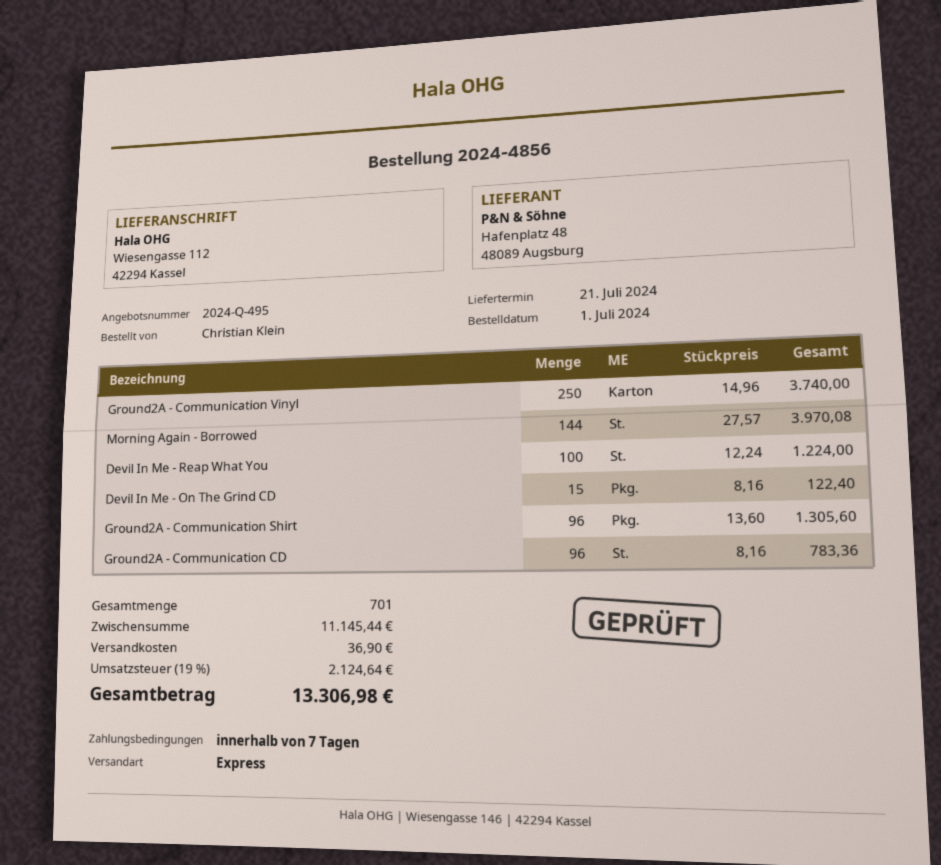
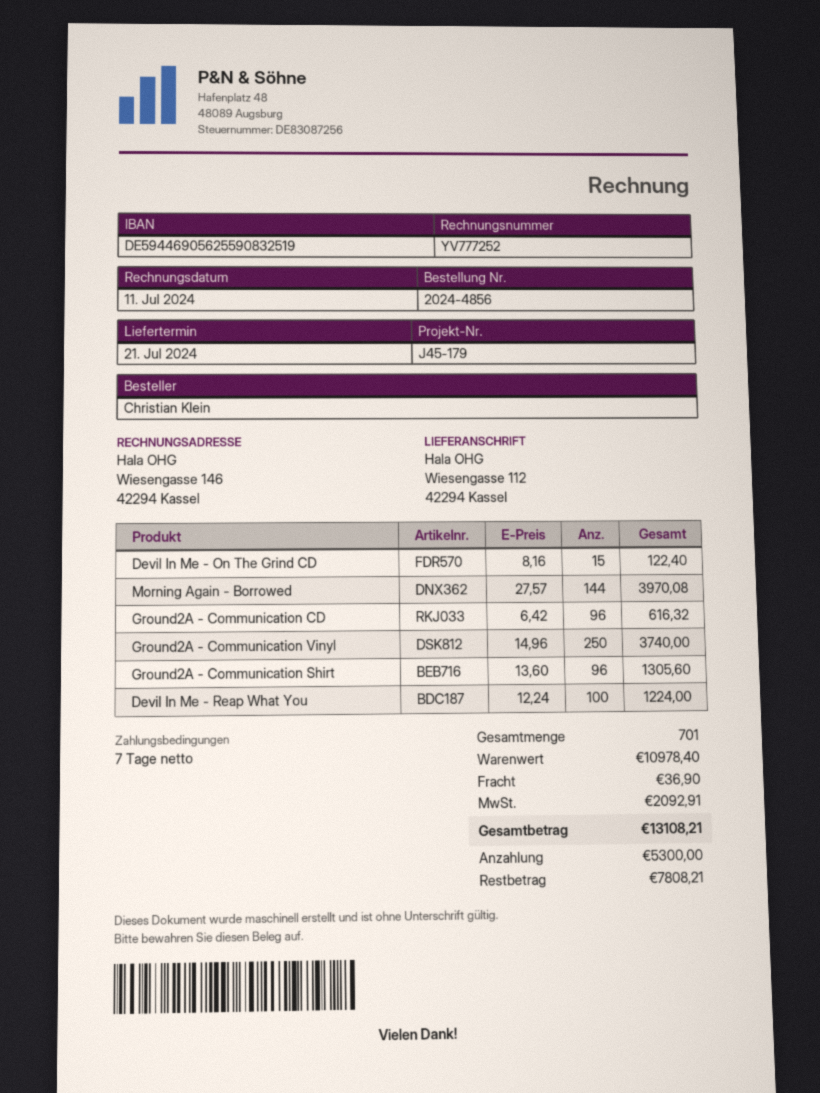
Ground2A - Communication CD: 96 x 8.16 = 783.36 -> 96 x 6.42 = 616.32
subtotal: 11145.44 -> 10978.40
tax: 2124.64 -> 2092.91
total: 13306.98 -> 13108.21

